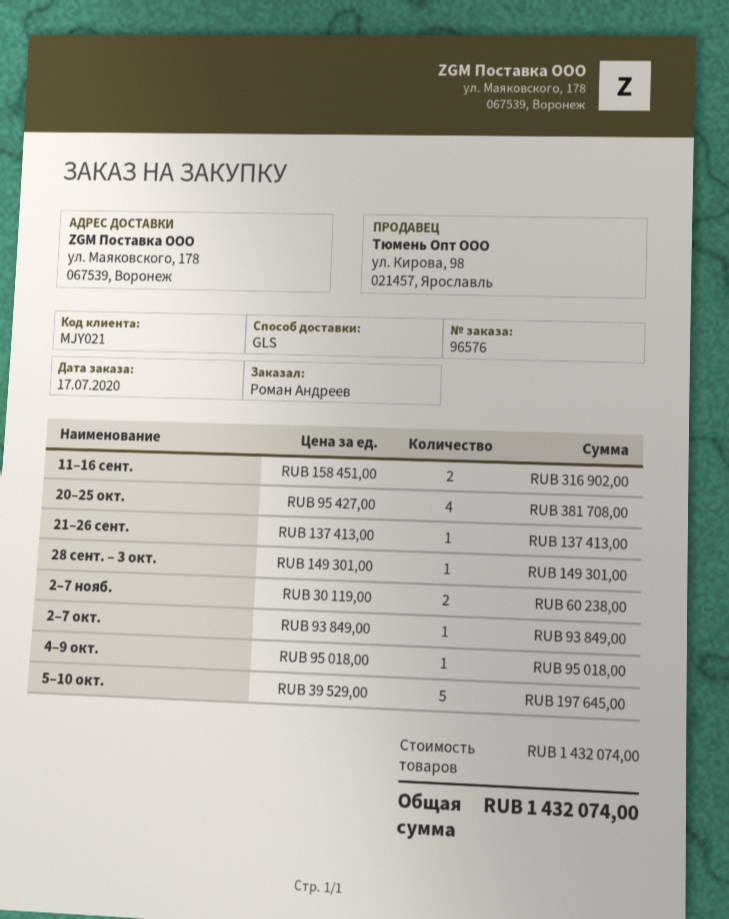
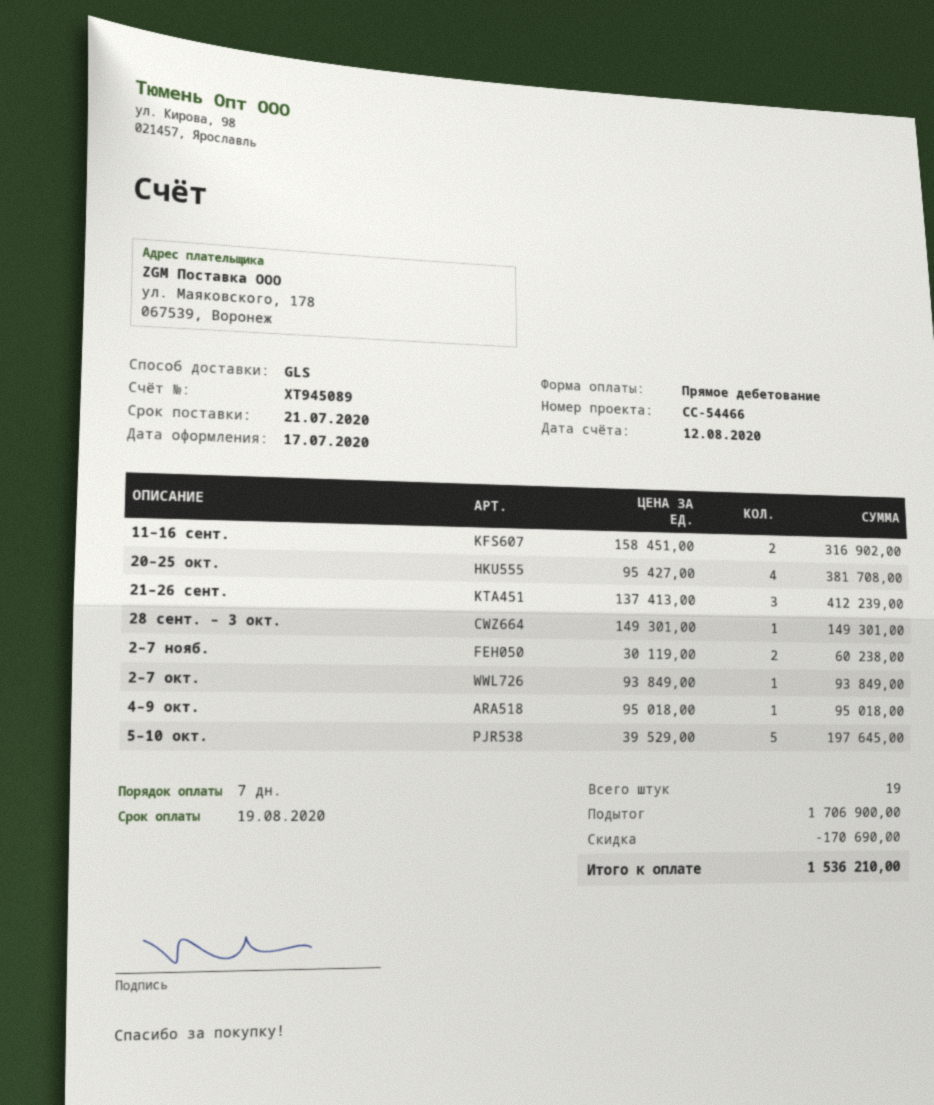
21–26 сент.: 1 x 137413.00 = 137413.00 -> 3 x 137413.00 = 412239.00
subtotal: 1432074.00 -> 1706900.00
discount: none -> 170690.00
total: 1432074.00 -> 1536210.00

